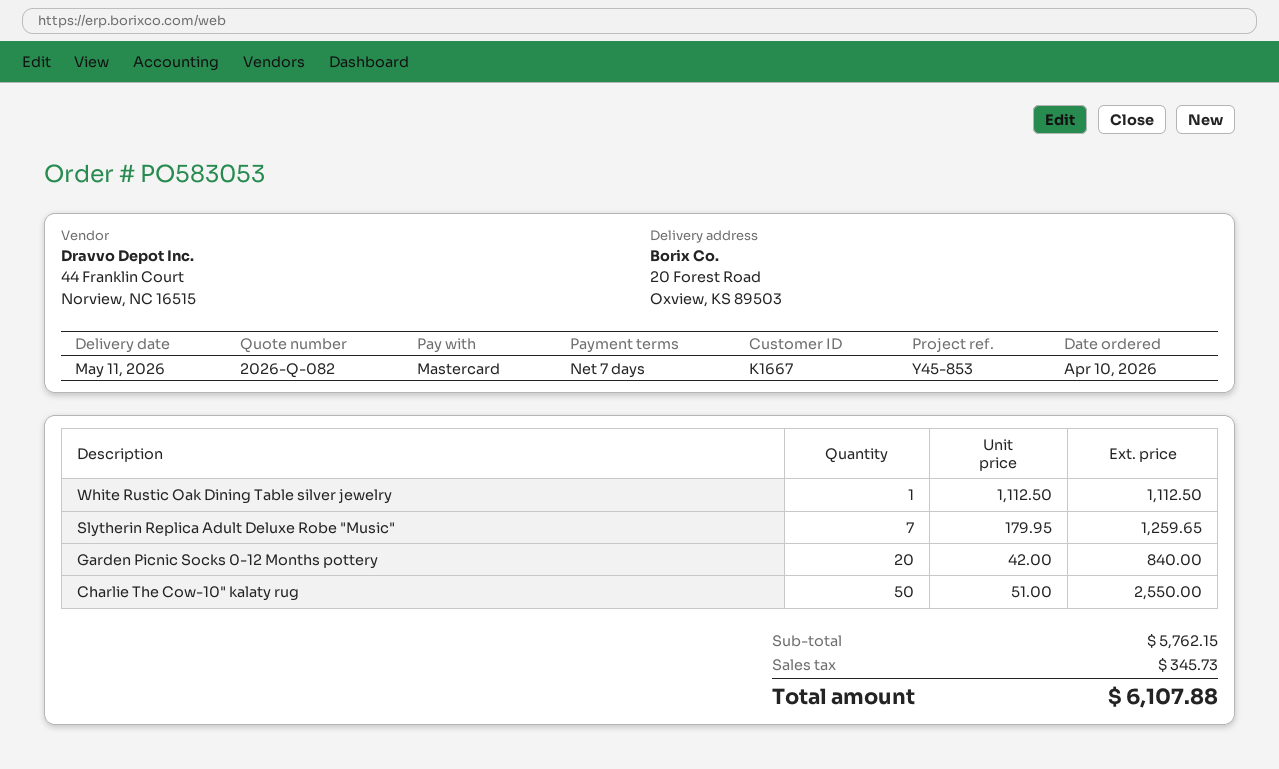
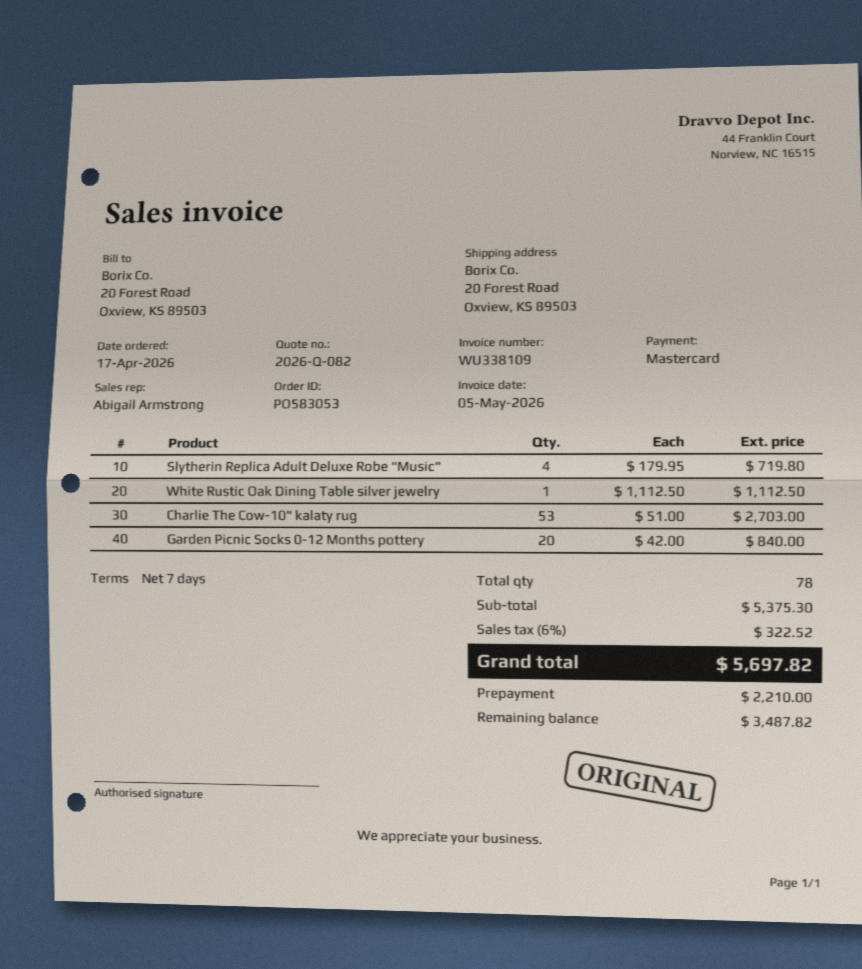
order date: 2026-04-10 -> 2026-04-17
Slytherin Replica Adult Deluxe Robe "Music": 7 x 179.95 = 1259.65 -> 4 x 179.95 = 719.80
Charlie The Cow-10" kalaty rug: 50 x 51.00 = 2550.00 -> 53 x 51.00 = 2703.00
subtotal: 5762.15 -> 5375.30
tax: 345.73 -> 322.52
total: 6107.88 -> 5697.82

